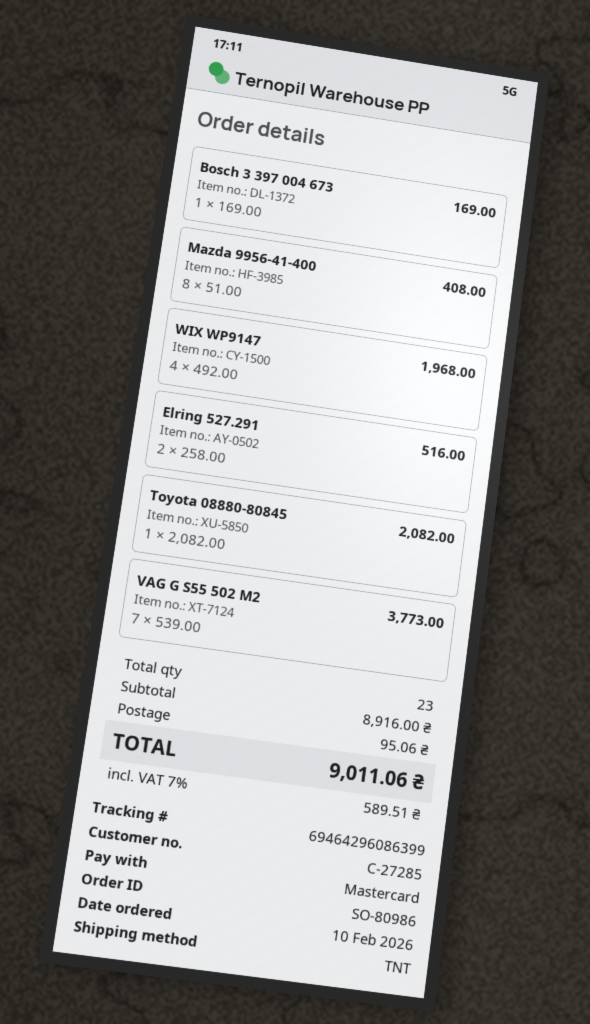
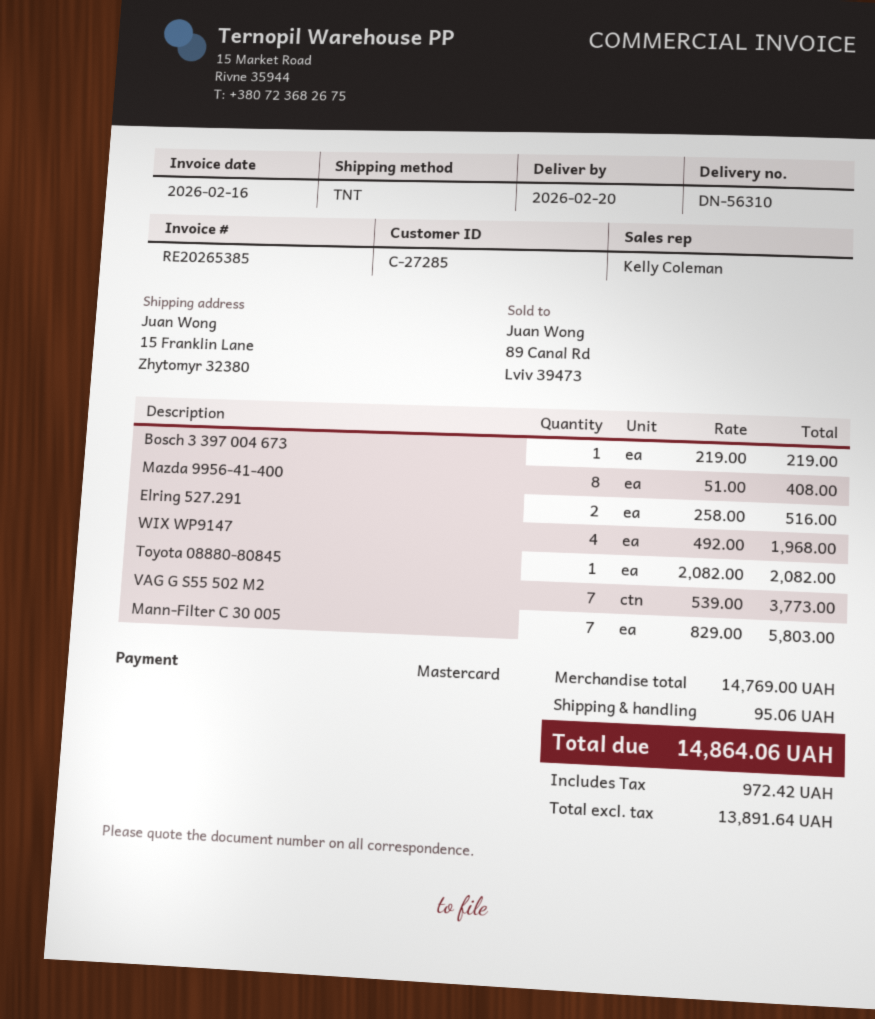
Bosch 3 397 004 673: 1 x 169.00 = 169.00 -> 1 x 219.00 = 219.00
Mann-Filter C 30 005: none -> 7 x 829.00 = 5803.00
subtotal: 8916.00 -> 14769.00
tax: 589.51 -> 972.42
total: 9011.06 -> 14864.06

